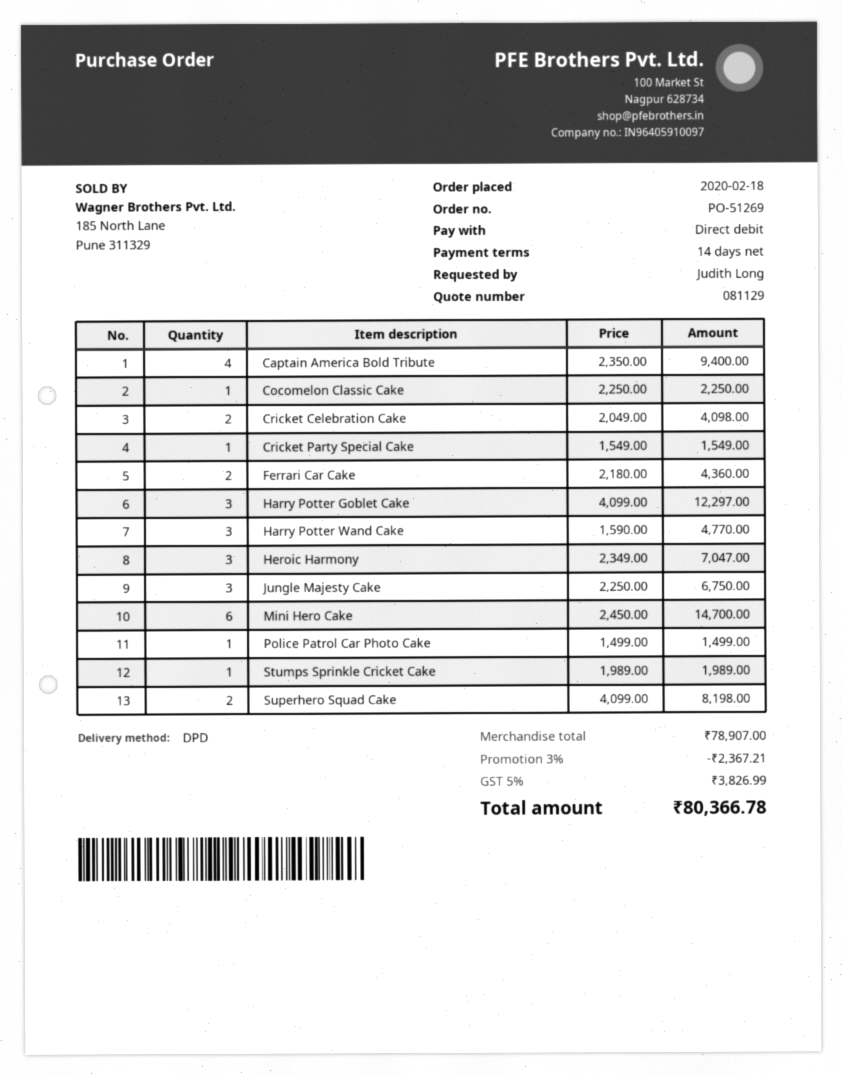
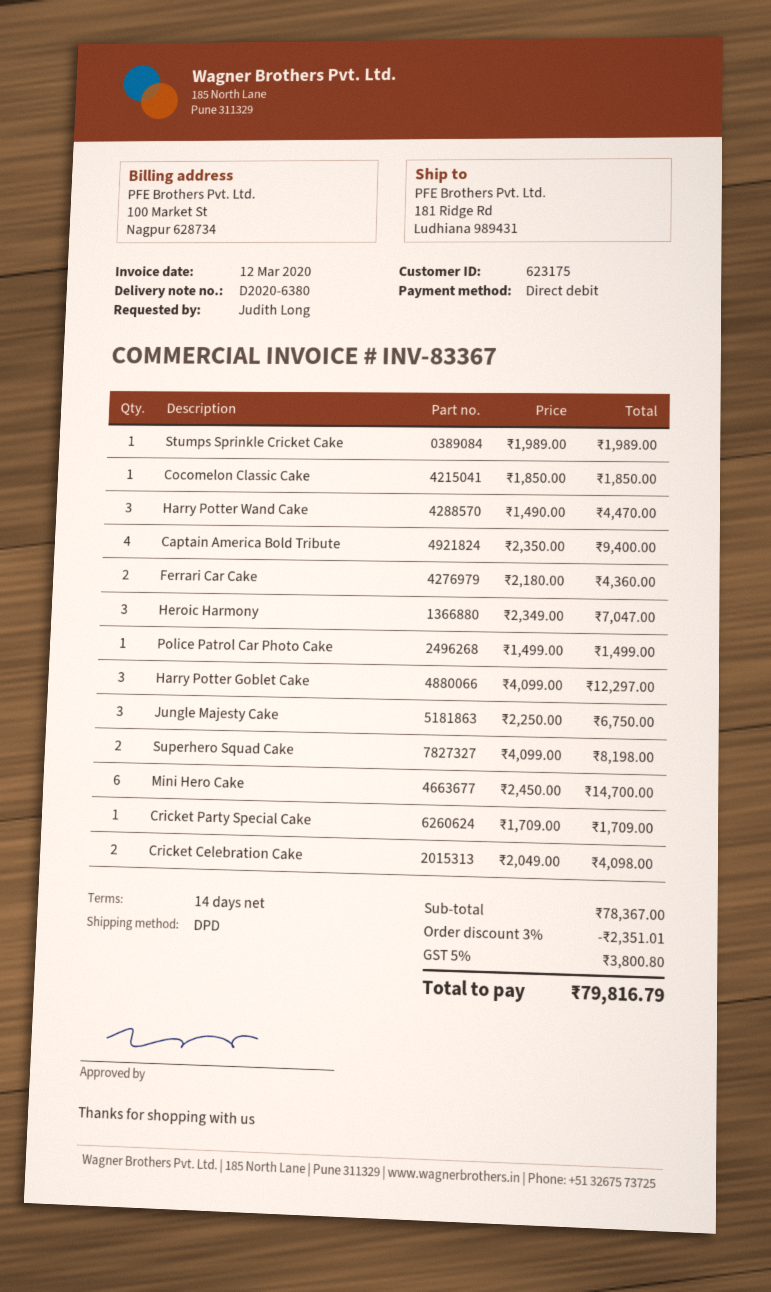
Cocomelon Classic Cake: 1 x 2250.00 = 2250.00 -> 1 x 1850.00 = 1850.00
Cricket Party Special Cake: 1 x 1549.00 = 1549.00 -> 1 x 1709.00 = 1709.00
Harry Potter Wand Cake: 3 x 1590.00 = 4770.00 -> 3 x 1490.00 = 4470.00
subtotal: 78907.00 -> 78367.00
discount: 3% = 2367.21 -> 3% = 2351.01
tax: 5% = 3826.99 -> 5% = 3800.80
total: 80366.78 -> 79816.79

